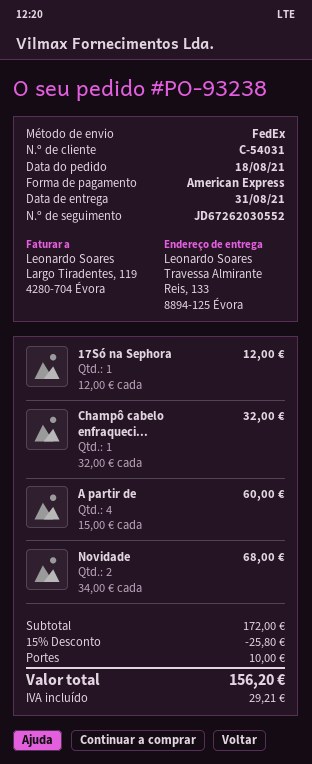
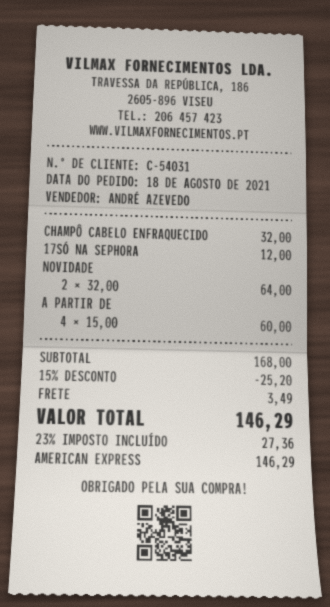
Novidade: 2 x 34.00 = 68.00 -> 2 x 32.00 = 64.00
subtotal: 172.00 -> 168.00
discount: 15% = 25.80 -> 15% = 25.20
shipping: 10.00 -> 3.49
tax: 29.21 -> 27.36
total: 156.20 -> 146.29

